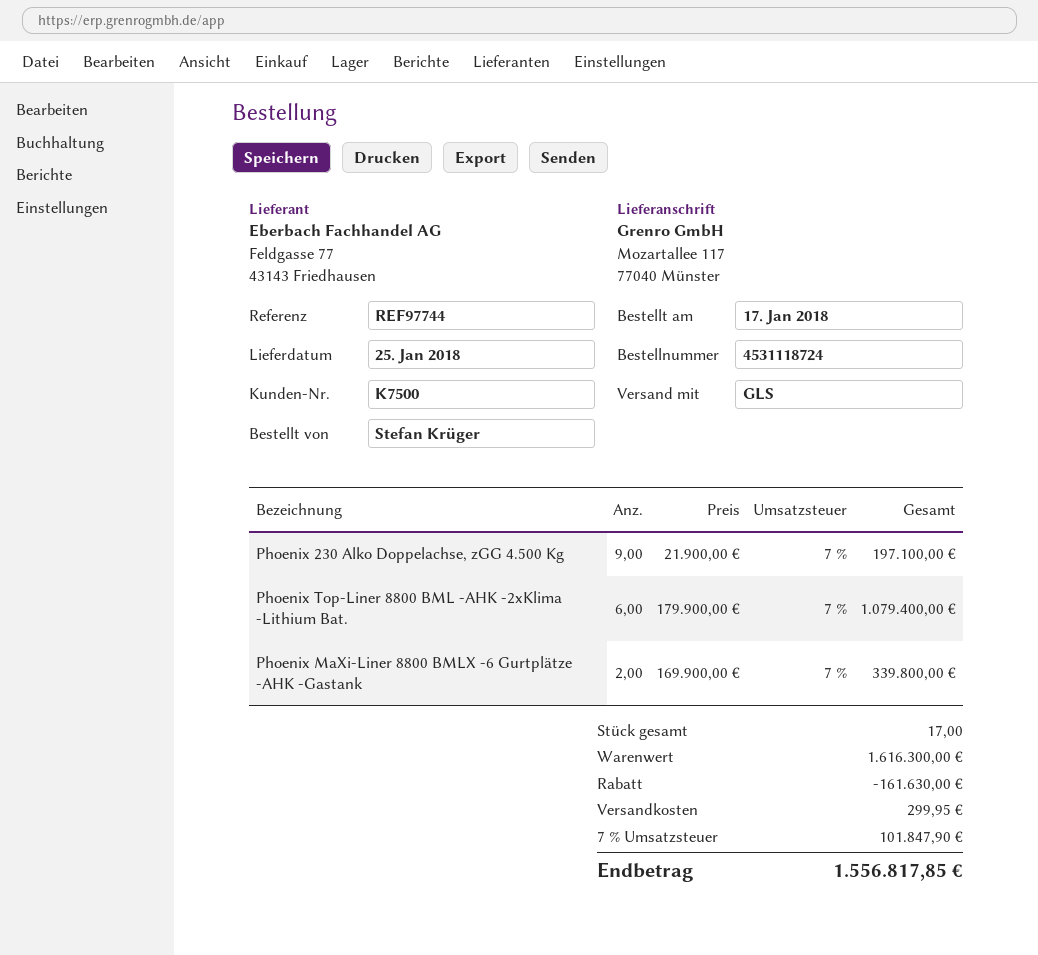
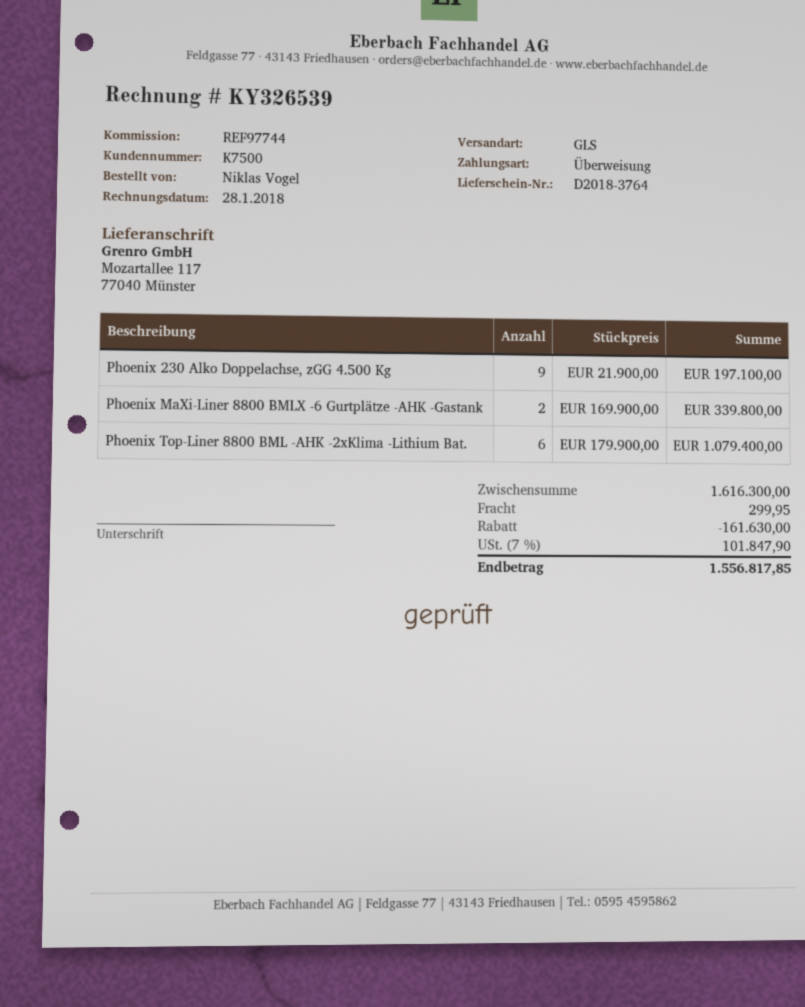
ordered by: Stefan Krüger -> Niklas Vogel

